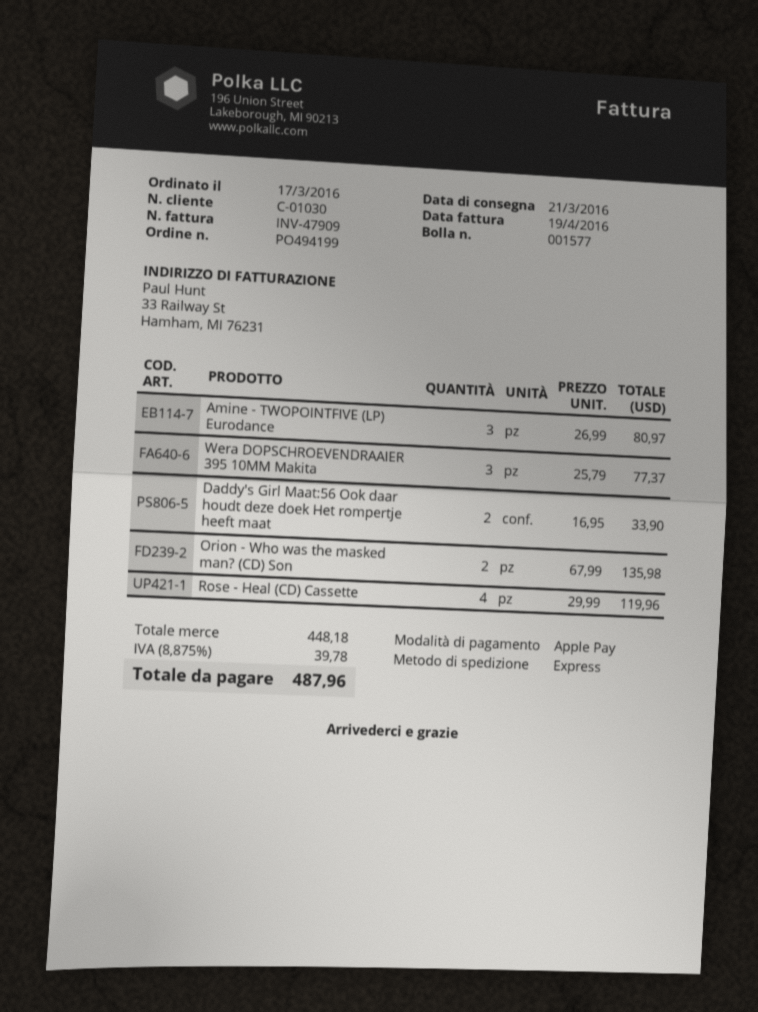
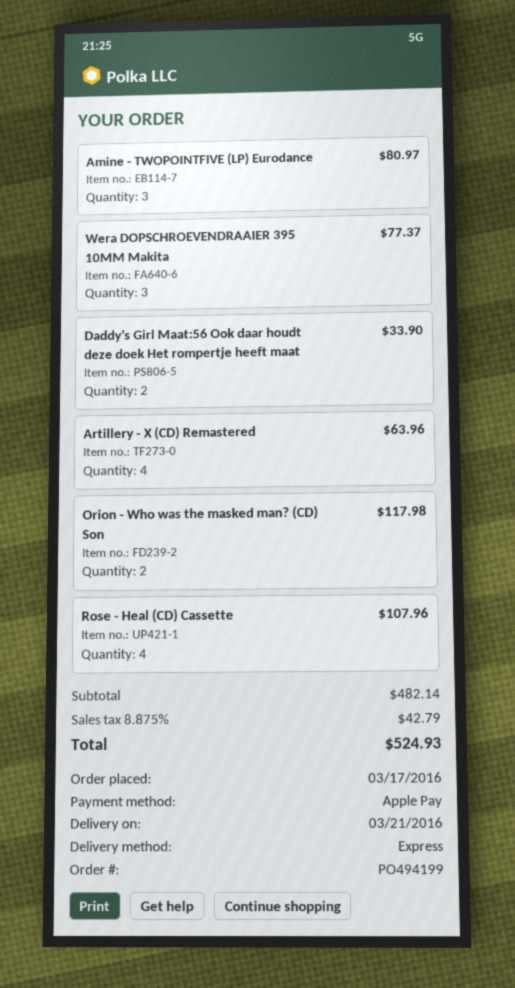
Orion - Who was the masked man? (CD) Son: 2 for 135.98 -> 2 for 117.98
Rose - Heal (CD) Cassette: 4 for 119.96 -> 4 for 107.96
Artillery - X (CD) Remastered: none -> 4 for 63.96
subtotal: 448.18 -> 482.14
tax: 8.875% = 39.78 -> 8.875% = 42.79
total: 487.96 -> 524.93

